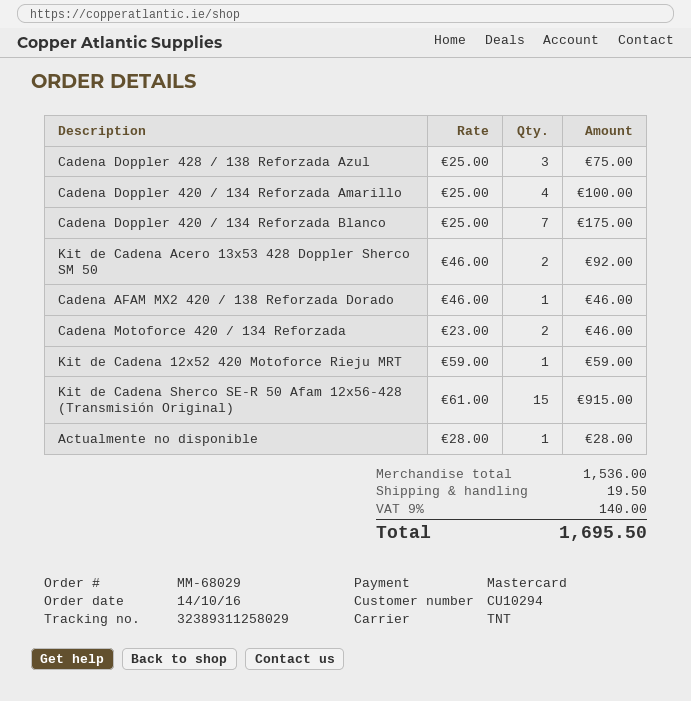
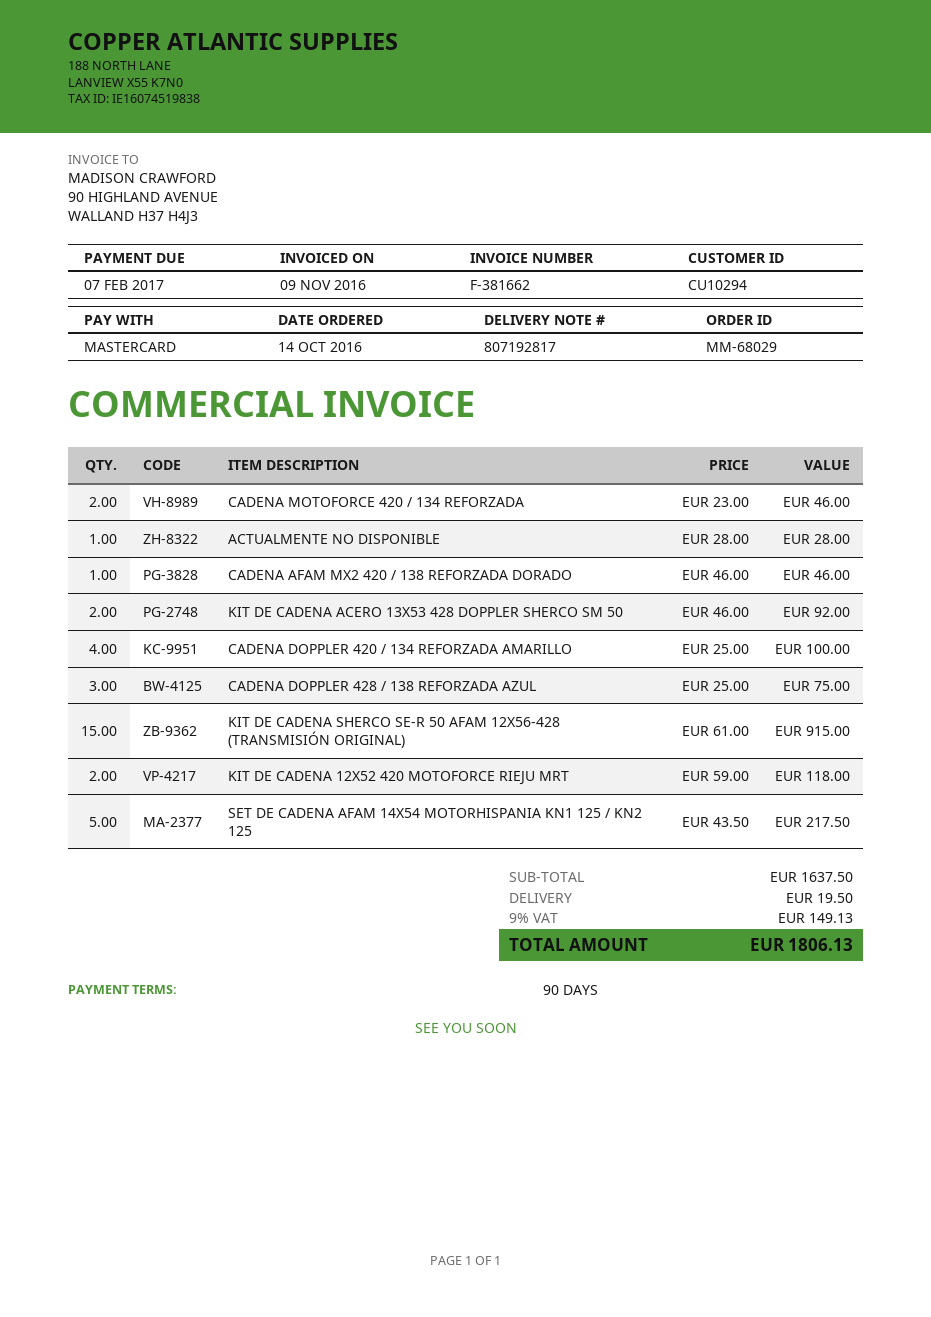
Cadena Doppler 420 / 134 Reforzada Blanco: 7 x 25.00 = 175.00 -> none
Kit de Cadena 12x52 420 Motoforce Rieju MRT: 1 x 59.00 = 59.00 -> 2 x 59.00 = 118.00
SET DE CADENA AFAM 14X54 MOTORHISPANIA KN1 125 / KN2 125: none -> 5 x 43.50 = 217.50
subtotal: 1536.00 -> 1637.50
tax: 9% = 140.00 -> 9% = 149.13
total: 1695.50 -> 1806.13

